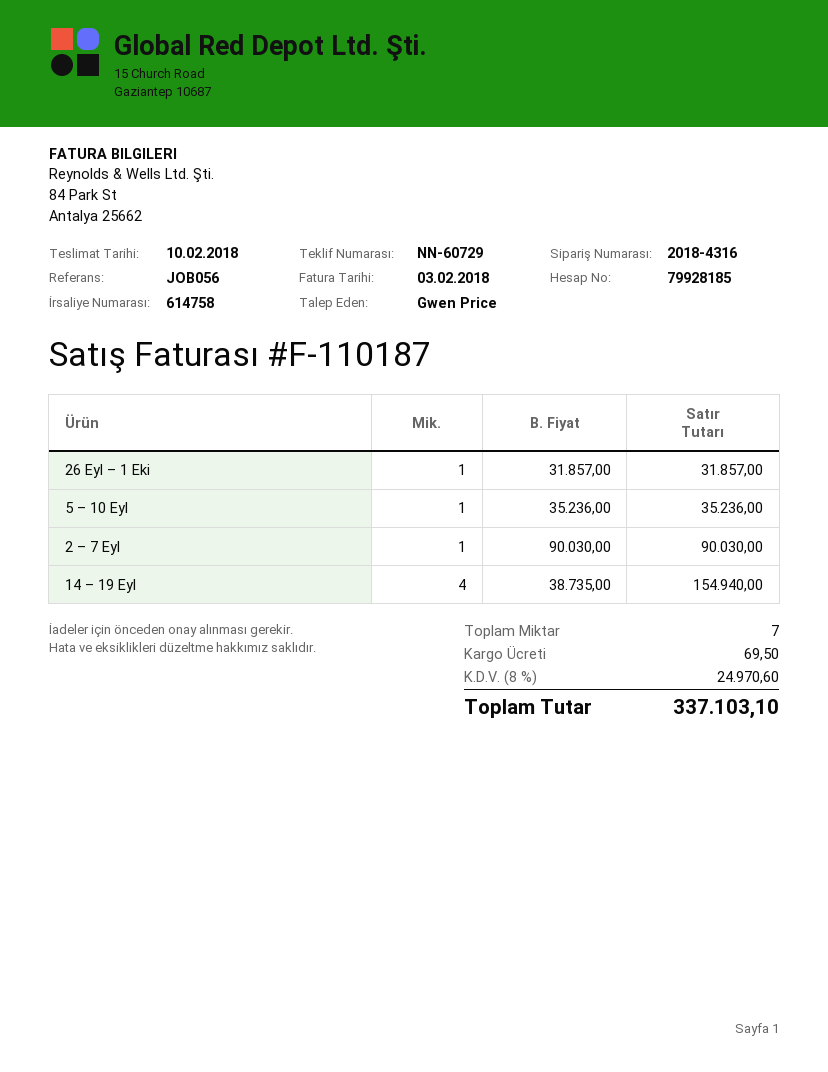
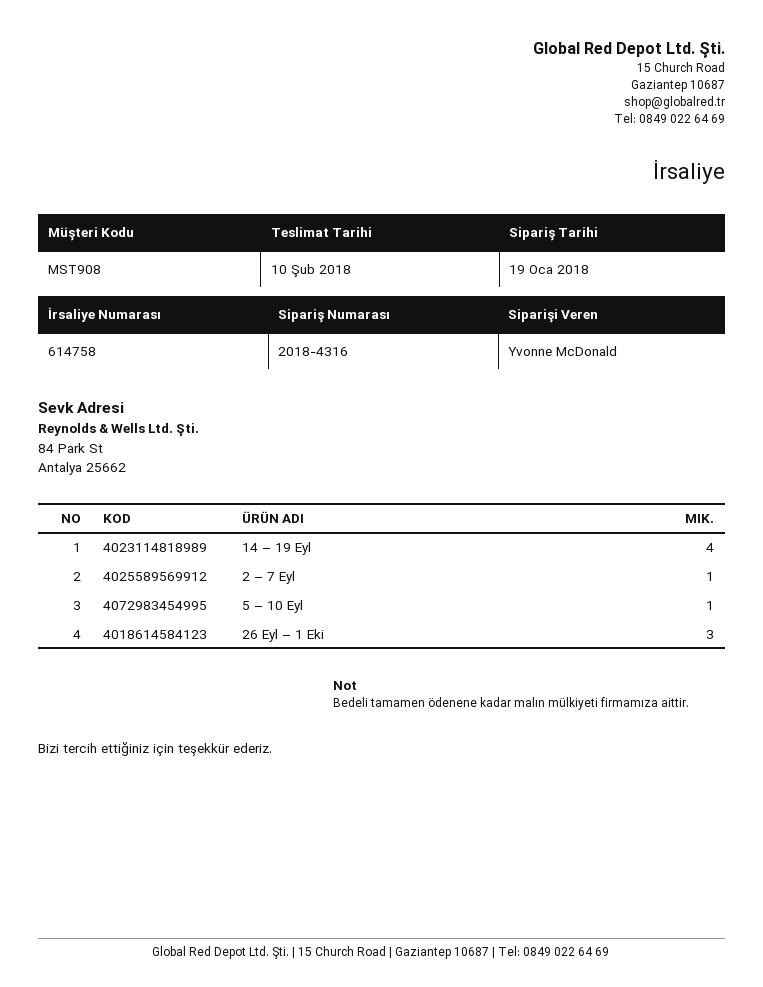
ordered by: Gwen Price -> Yvonne McDonald
26 Eyl – 1 Eki: 1 -> 3

